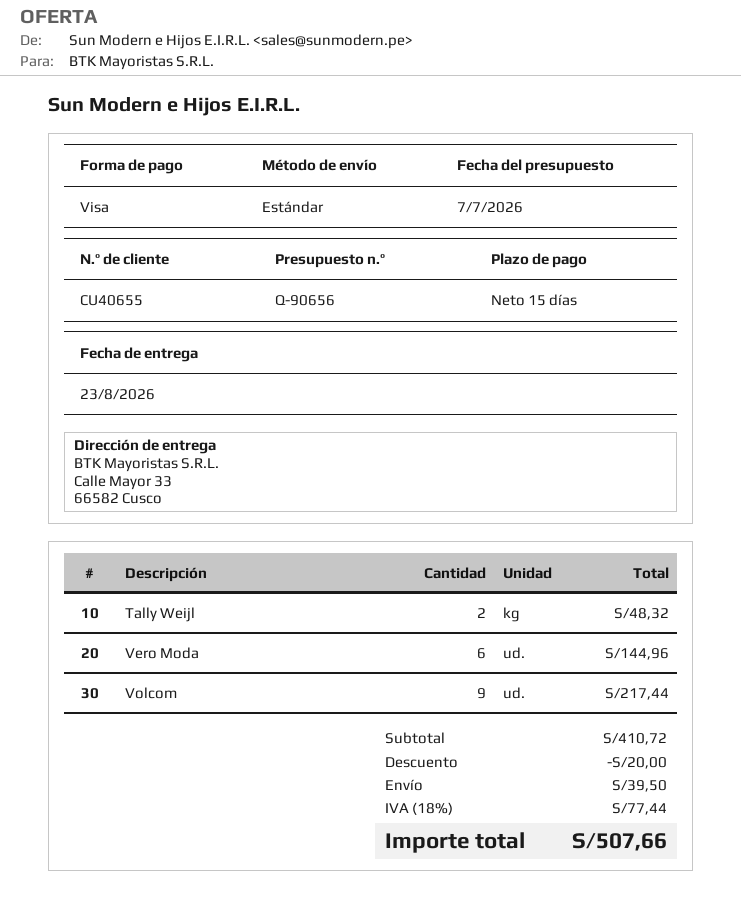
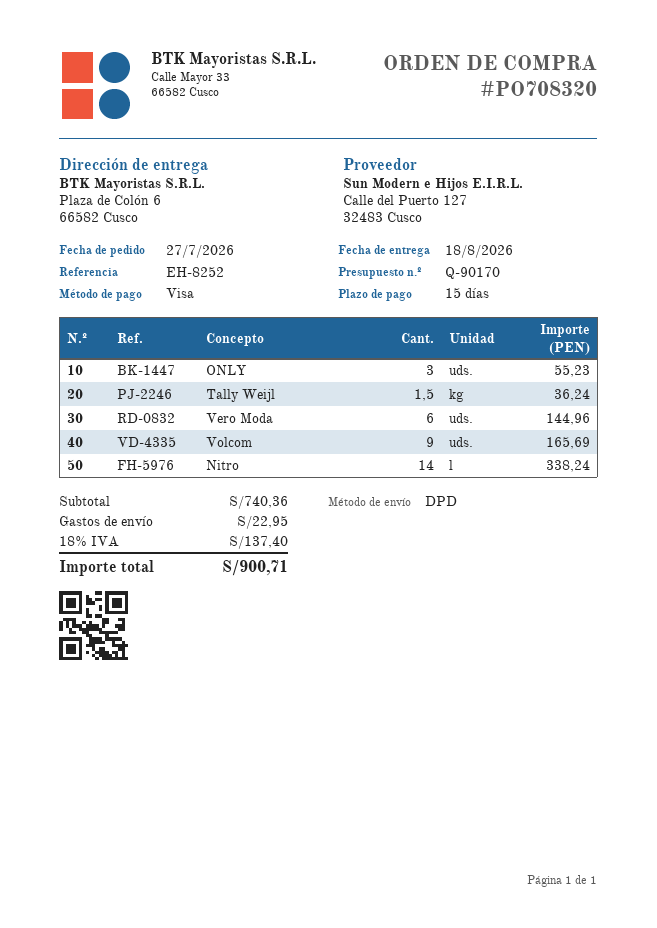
quote number: Q-90656 -> Q-90170
delivery date: 2026-08-23 -> 2026-08-18
shipping method: standard -> DPD
ship to: Calle Mayor 33, 66582 Cusco -> Plaza de Colón 6, 66582 Cusco
Tally Weijl: 2 for 48.32 -> 1.5 for 36.24
Volcom: 9 for 217.44 -> 9 for 165.69
ONLY: none -> 3 for 55.23
Nitro: none -> 14 for 338.24
subtotal: 410.72 -> 740.36
discount: 20.00 -> none
shipping: 39.50 -> 22.95
tax: 18% = 77.44 -> 18% = 137.40
total: 507.66 -> 900.71

